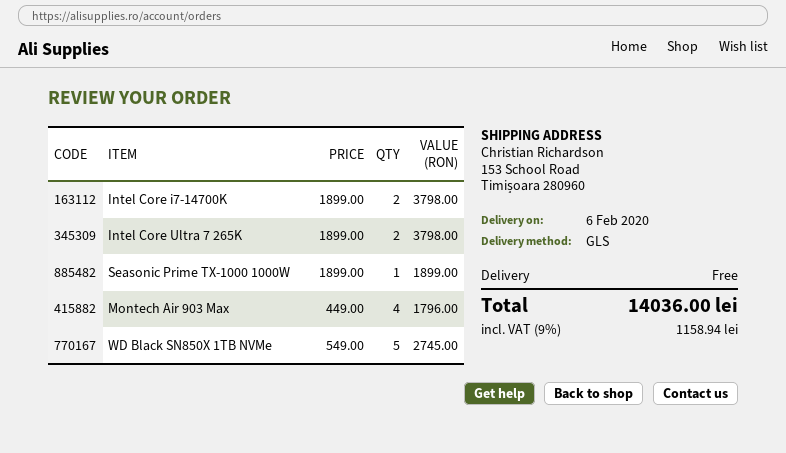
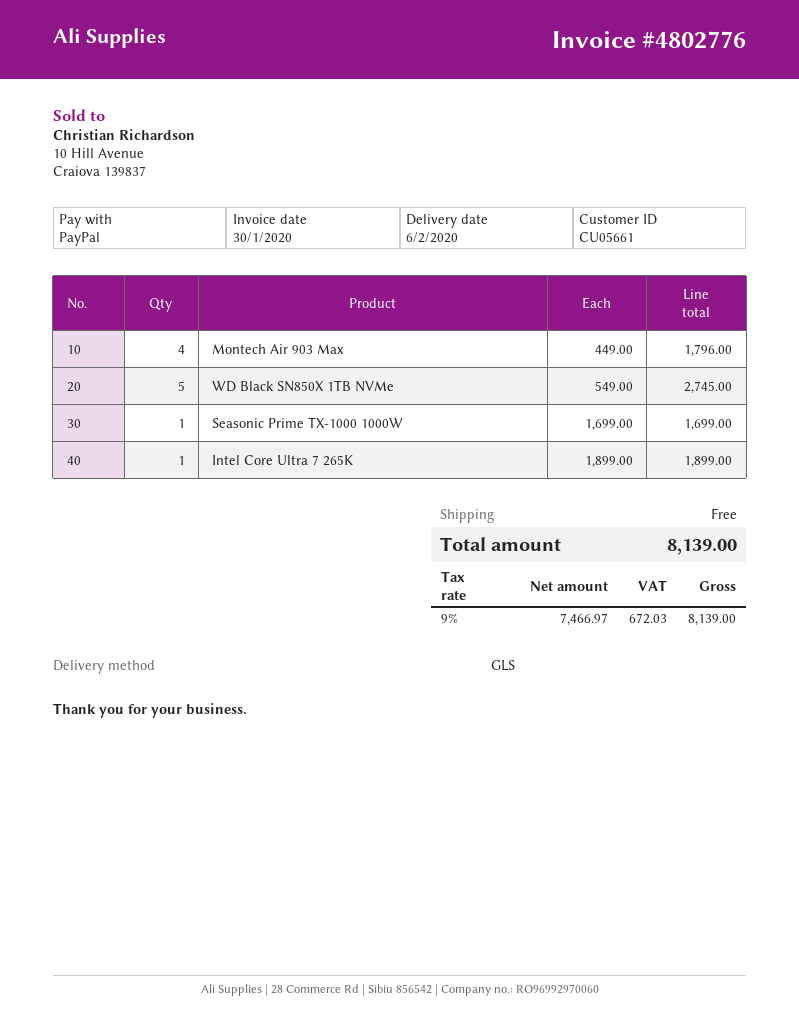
Intel Core i7-14700K: 2 x 1899.00 = 3798.00 -> none
Intel Core Ultra 7 265K: 2 x 1899.00 = 3798.00 -> 1 x 1899.00 = 1899.00
Seasonic Prime TX-1000 1000W: 1 x 1899.00 = 1899.00 -> 1 x 1699.00 = 1699.00
tax: 9% = 1158.94 -> 9% = 672.03
total: 14036.00 -> 8139.00

